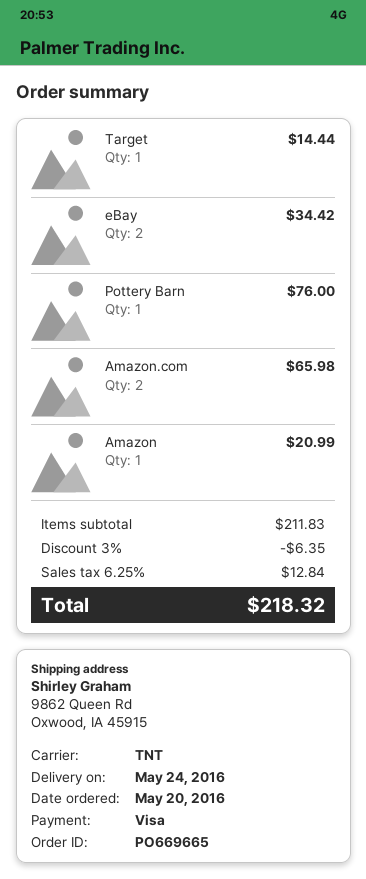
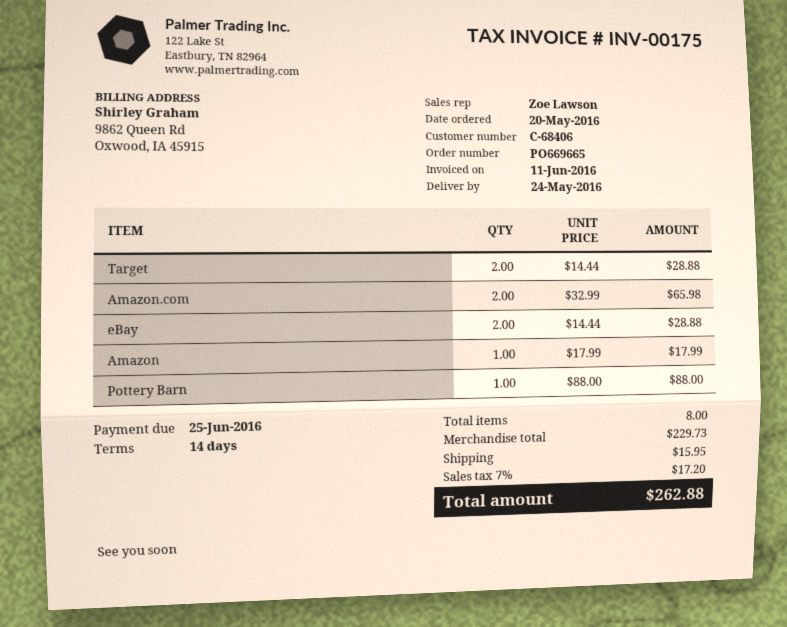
Target: 1 for 14.44 -> 2 for 28.88
eBay: 2 for 34.42 -> 2 for 28.88
Pottery Barn: 1 for 76.00 -> 1 for 88.00
Amazon: 1 for 20.99 -> 1 for 17.99
subtotal: 211.83 -> 229.73
discount: 3% = 6.35 -> none
shipping: none -> 15.95
tax: 6.25% = 12.84 -> 7% = 17.20
total: 218.32 -> 262.88

